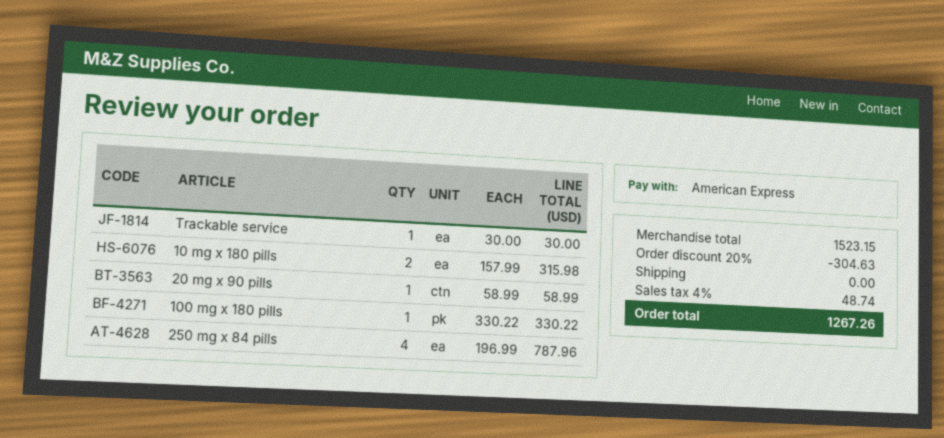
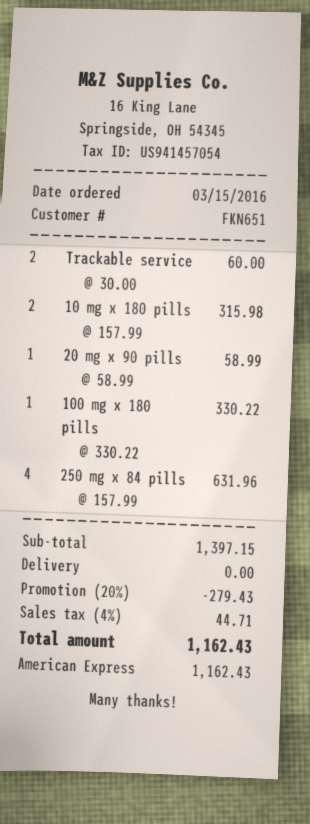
Trackable service: 1 x 30.00 = 30.00 -> 2 x 30.00 = 60.00
250 mg x 84 pills: 4 x 196.99 = 787.96 -> 4 x 157.99 = 631.96
subtotal: 1523.15 -> 1397.15
discount: 20% = 304.63 -> 20% = 279.43
tax: 4% = 48.74 -> 4% = 44.71
total: 1267.26 -> 1162.43

